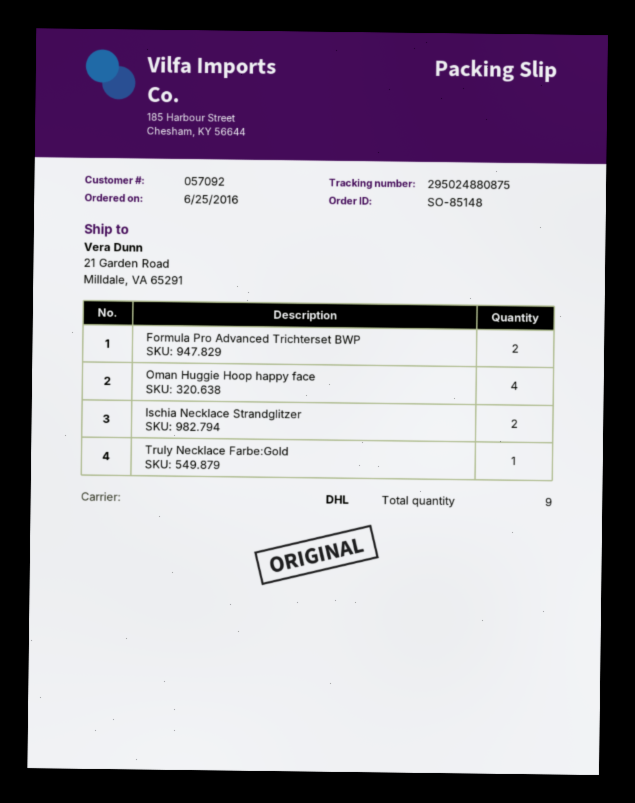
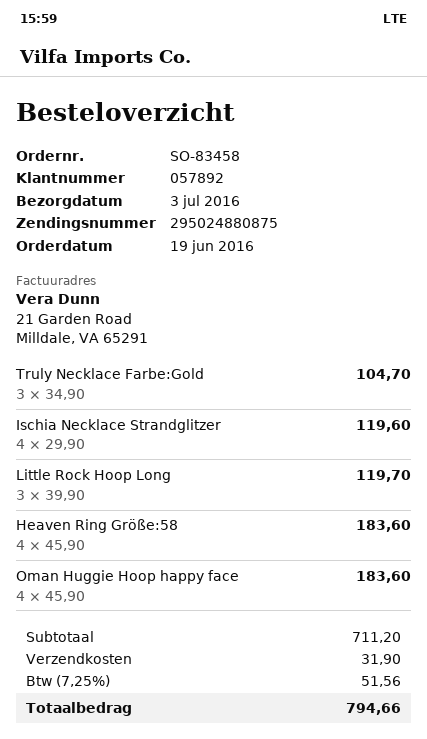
order number: SO-85148 -> SO-83458
order date: 2016-06-25 -> 2016-06-19
customer number: 057092 -> 057892
Formula Pro Advanced Trichterset BWP: 2 -> none
Ischia Necklace Strandglitzer: 2 -> 4
Truly Necklace Farbe:Gold: 1 -> 3
Little Rock Hoop Long: none -> 3
Heaven Ring Größe:58: none -> 4

